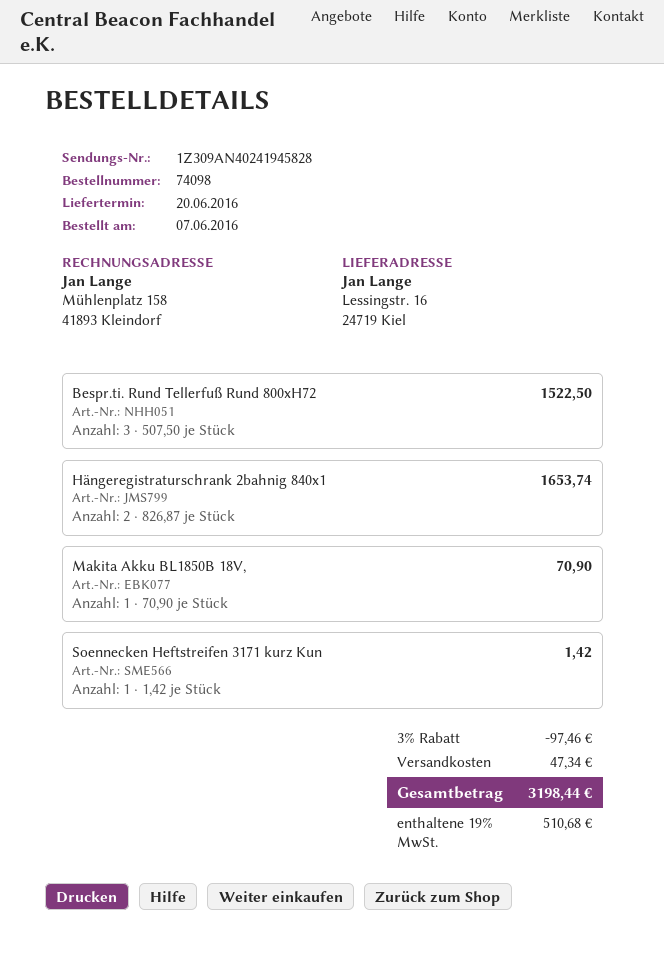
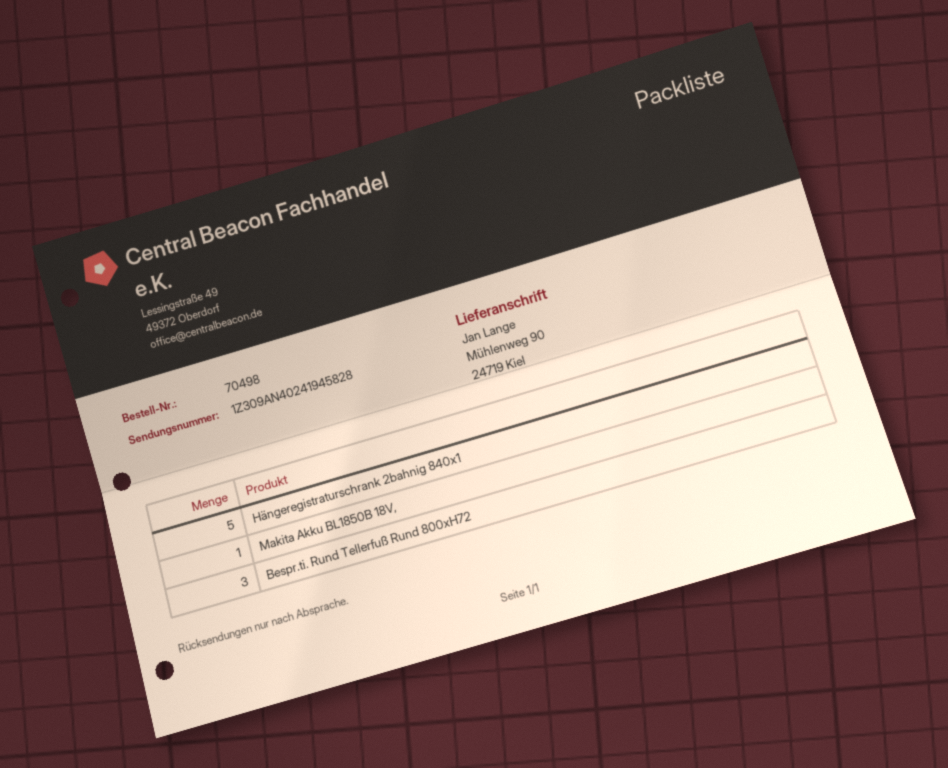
order number: 74098 -> 70498
ship to: Lessingstr. 16, 24719 Kiel -> Mühlenweg 90, 24719 Kiel
Hängeregistraturschrank 2bahnig 840x1: 2 -> 5
Soennecken Heftstreifen 3171 kurz Kun: 1 -> none

